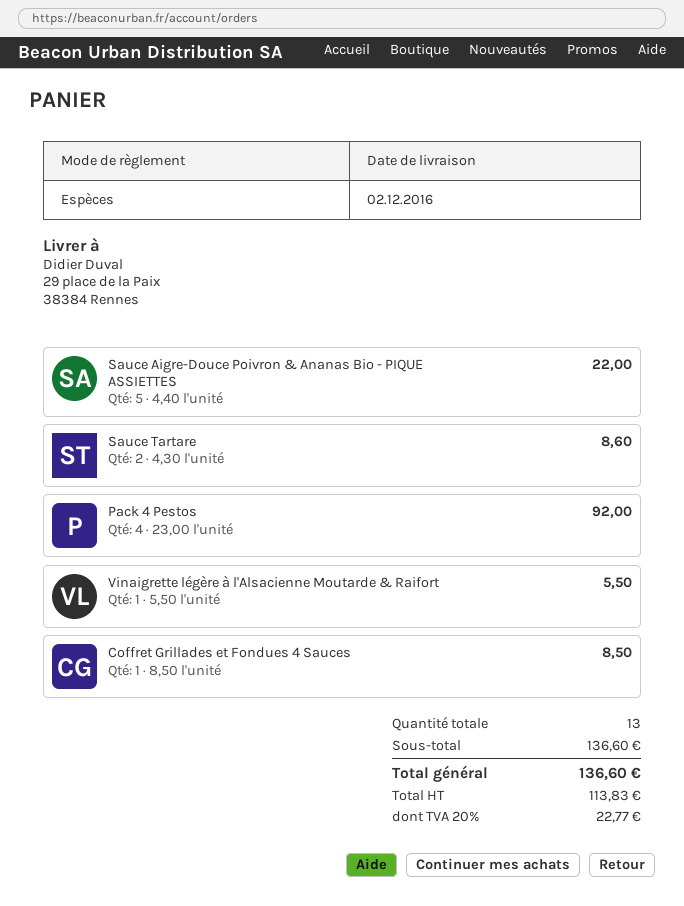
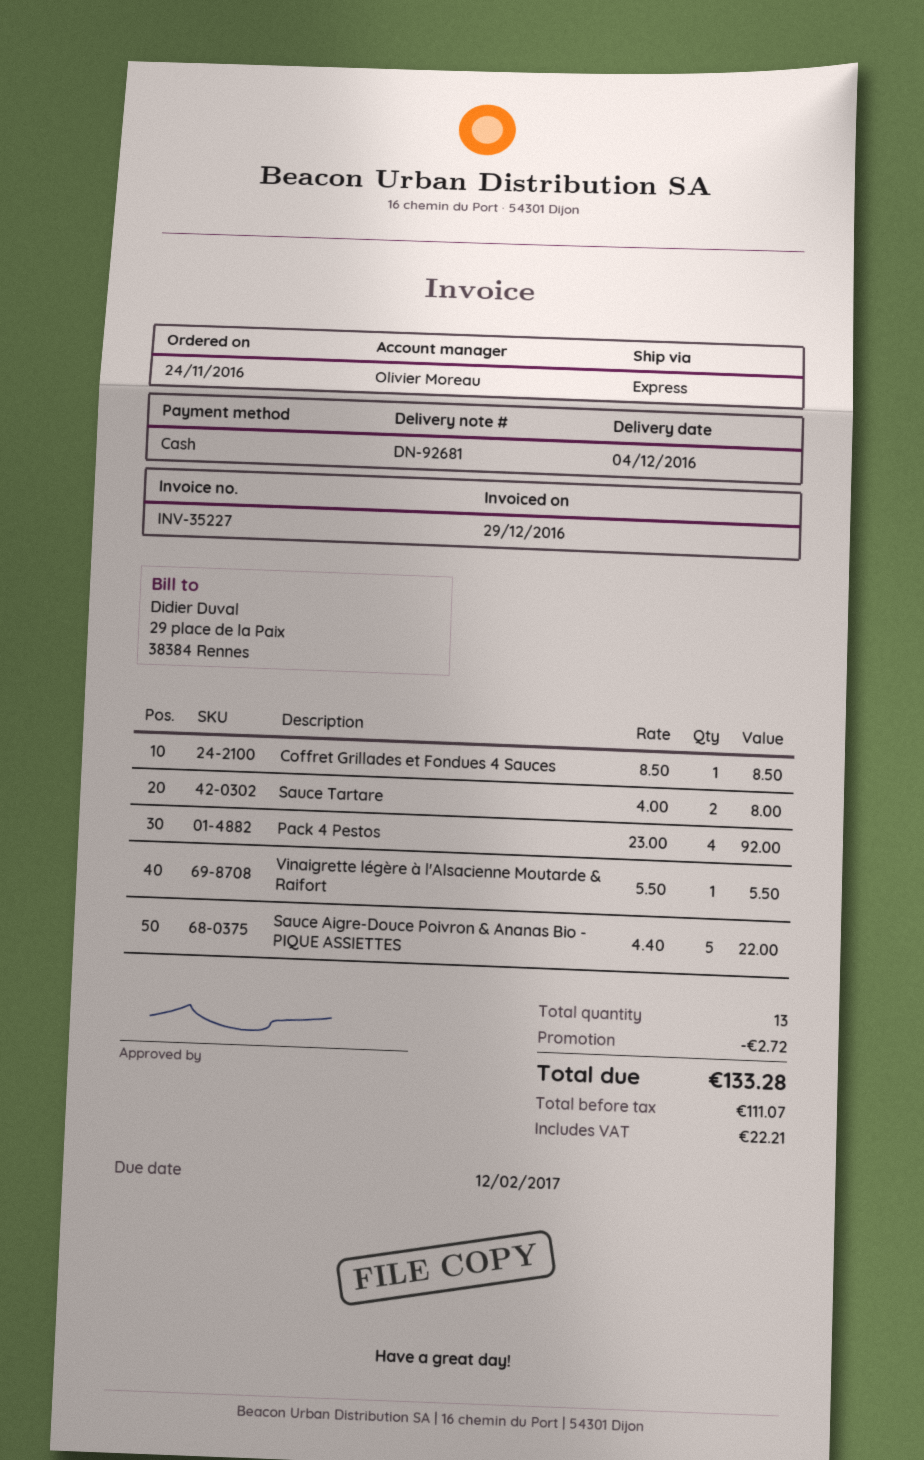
delivery date: 2016-12-02 -> 2016-12-04
Sauce Tartare: 2 x 4.30 = 8.60 -> 2 x 4.00 = 8.00
discount: none -> 2.72
net: 113.83 -> 111.07
tax: 22.77 -> 22.21
total: 136.60 -> 133.28

